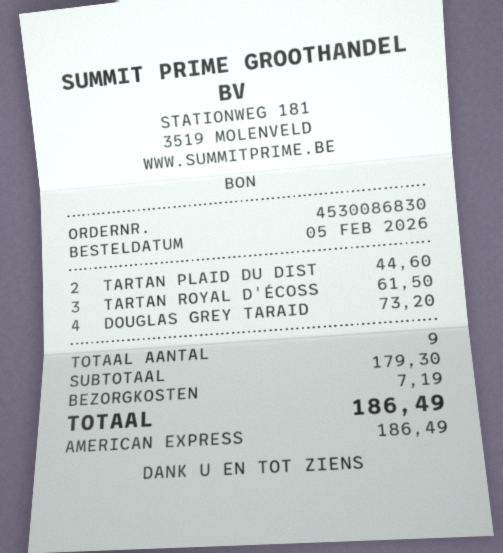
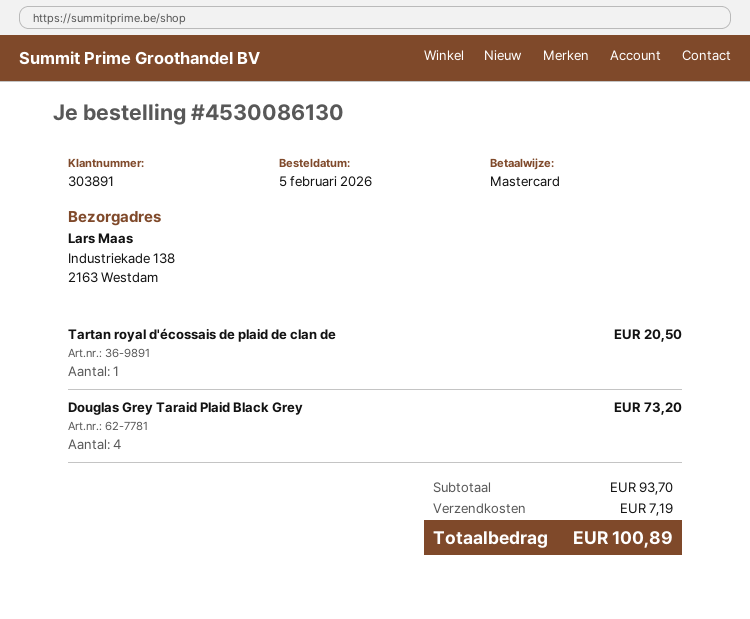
order number: 4530086830 -> 4530086130
payment method: American Express -> Mastercard
TARTAN PLAID DU DIST: 2 for 44.60 -> none
TARTAN ROYAL D'ÉCOSS: 3 for 61.50 -> 1 for 20.50
subtotal: 179.30 -> 93.70
total: 186.49 -> 100.89

